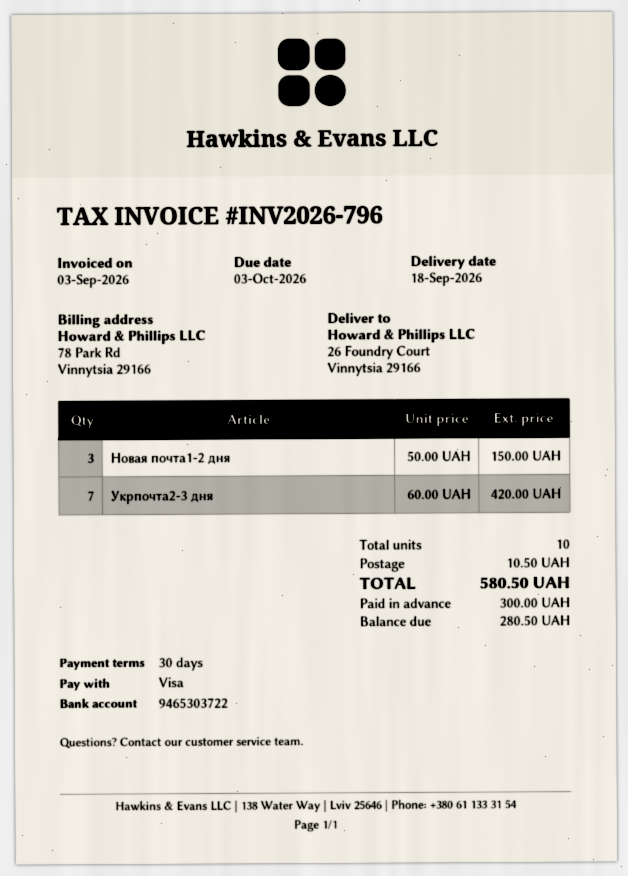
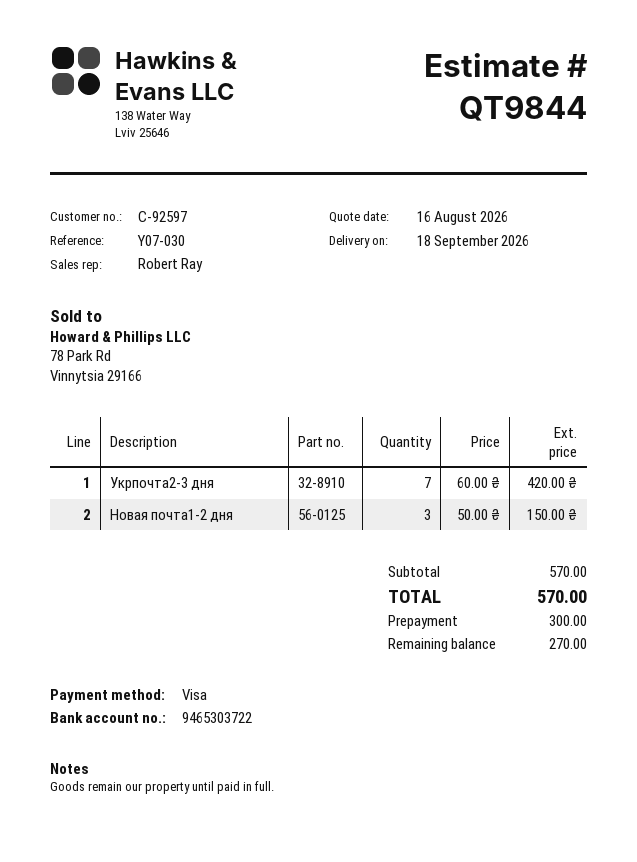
shipping: 10.50 -> none
total: 580.50 -> 570.00
balance: 280.50 -> 270.00

